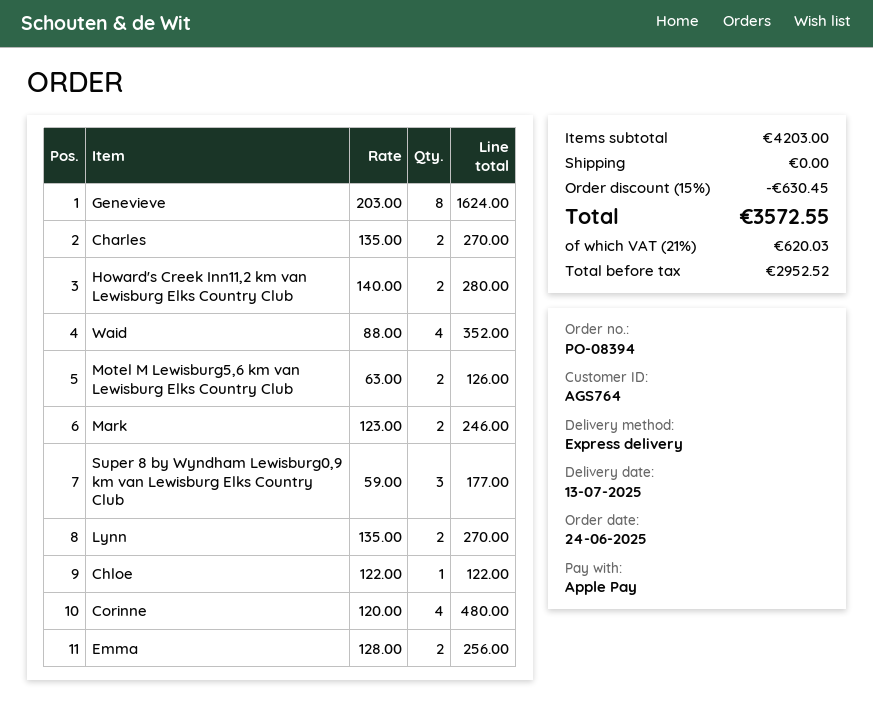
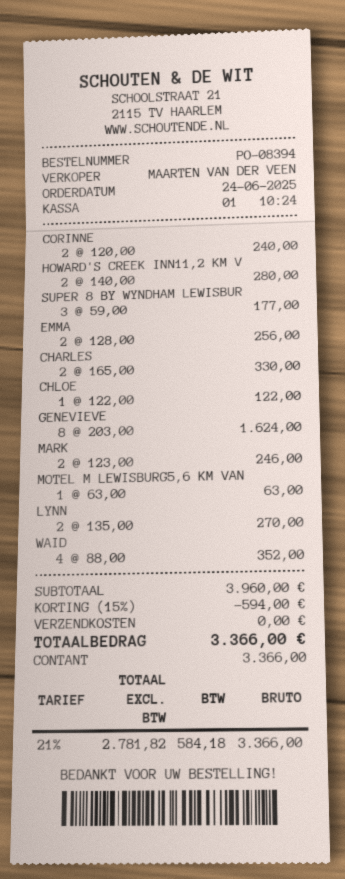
payment method: Apple Pay -> cash
Charles: 2 x 135.00 = 270.00 -> 2 x 165.00 = 330.00
Motel M Lewisburg5,6 km van Lewisburg Elks Country Club: 2 x 63.00 = 126.00 -> 1 x 63.00 = 63.00
Corinne: 4 x 120.00 = 480.00 -> 2 x 120.00 = 240.00
subtotal: 4203.00 -> 3960.00
discount: 15% = 630.45 -> 15% = 594.00
net: 2952.52 -> 2781.82
tax: 21% = 620.03 -> 21% = 584.18
total: 3572.55 -> 3366.00

